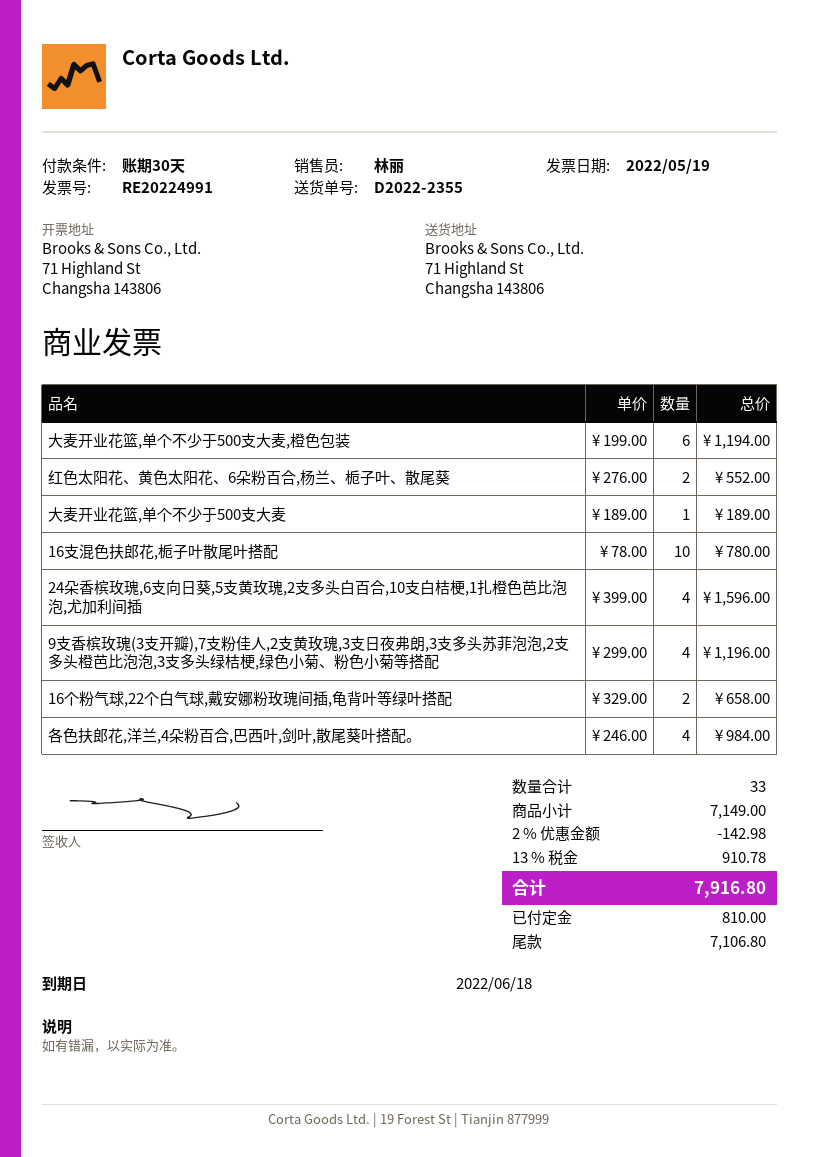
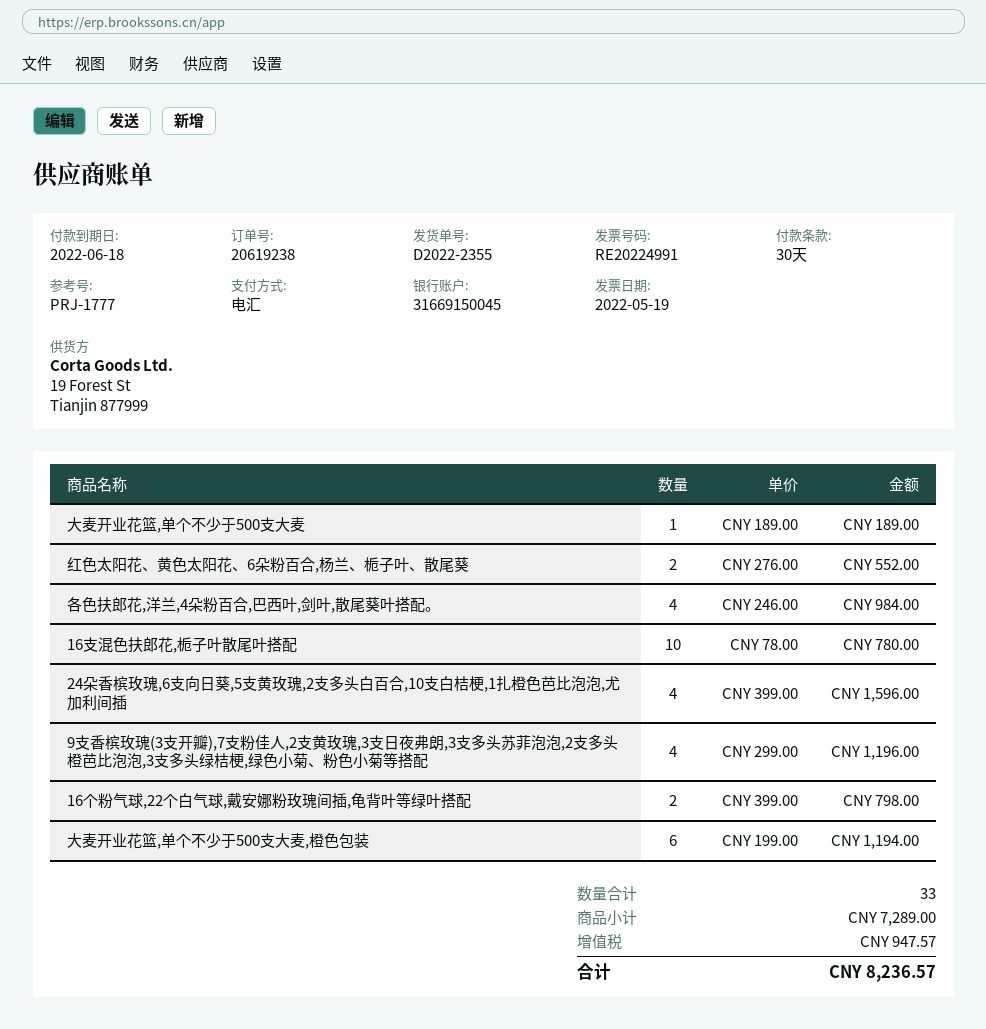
16个粉气球,22个白气球,戴安娜粉玫瑰间插,龟背叶等绿叶搭配: 2 x 329.00 = 658.00 -> 2 x 399.00 = 798.00
subtotal: 7149.00 -> 7289.00
discount: 2% = 142.98 -> none
tax: 910.78 -> 947.57
total: 7916.80 -> 8236.57

